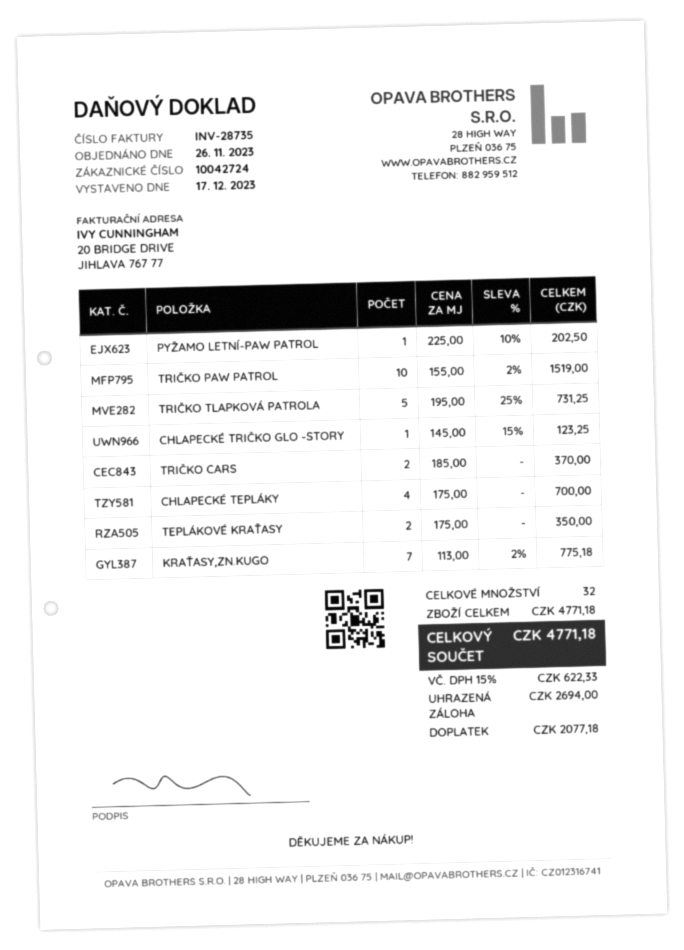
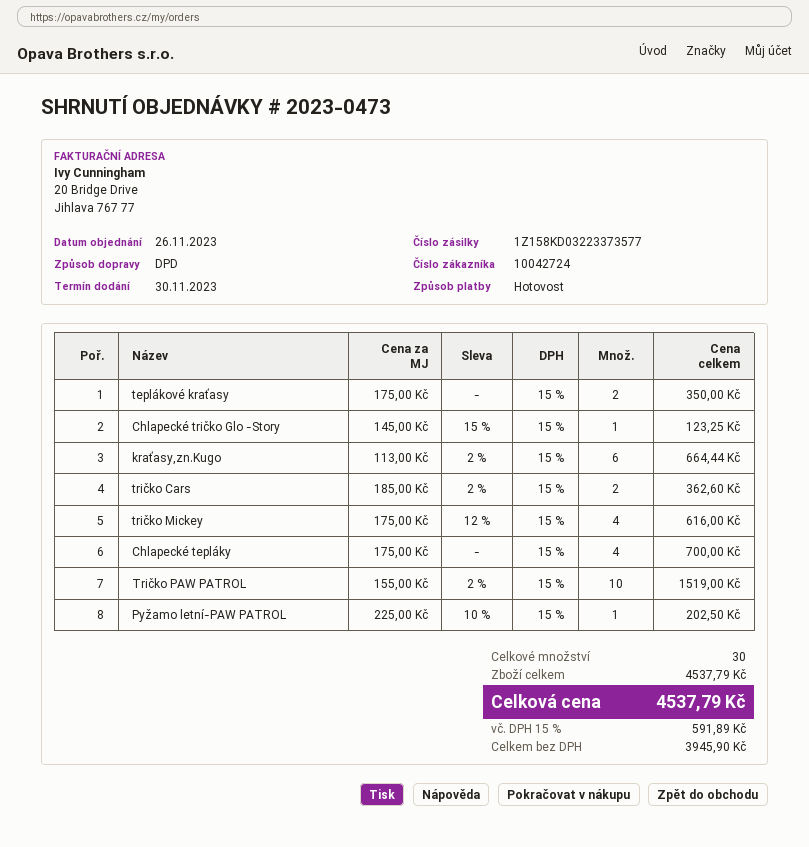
TRIČKO TLAPKOVÁ PATROLA: 5 x 195.00 - 25% = 731.25 -> none
TRIČKO CARS: 2 x 185.00 = 370.00 -> 2 x 185.00 - 2% = 362.60
KRAŤASY,ZN.KUGO: 7 x 113.00 - 2% = 775.18 -> 6 x 113.00 - 2% = 664.44
tričko Mickey: none -> 4 x 175.00 - 12% = 616.00
total quantity: 32 -> 30
subtotal: 4771.18 -> 4537.79
tax: 15% = 622.33 -> 15% = 591.89
total: 4771.18 -> 4537.79

